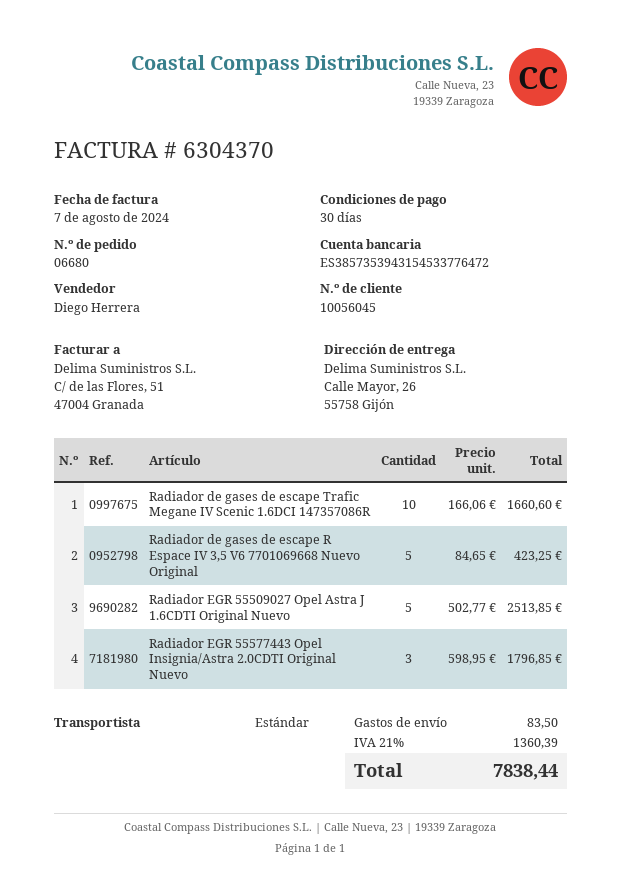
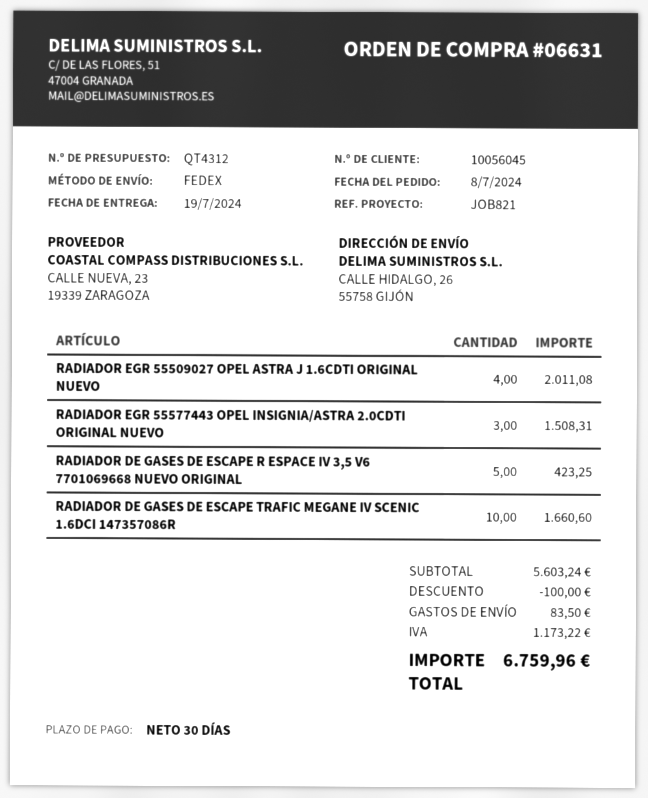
order number: 06680 -> 06631
shipping method: standard -> FedEx
ship to: Calle Mayor, 26, 55758 Gijón -> CALLE HIDALGO, 26, 55758 GIJÓN
Radiador EGR 55509027 Opel Astra J 1.6CDTI Original Nuevo: 5 for 2513.85 -> 4 for 2011.08
Radiador EGR 55577443 Opel Insignia/Astra 2.0CDTI Original Nuevo: 3 for 1796.85 -> 3 for 1508.31
discount: none -> 100.00
tax: 1360.39 -> 1173.22
total: 7838.44 -> 6759.96

